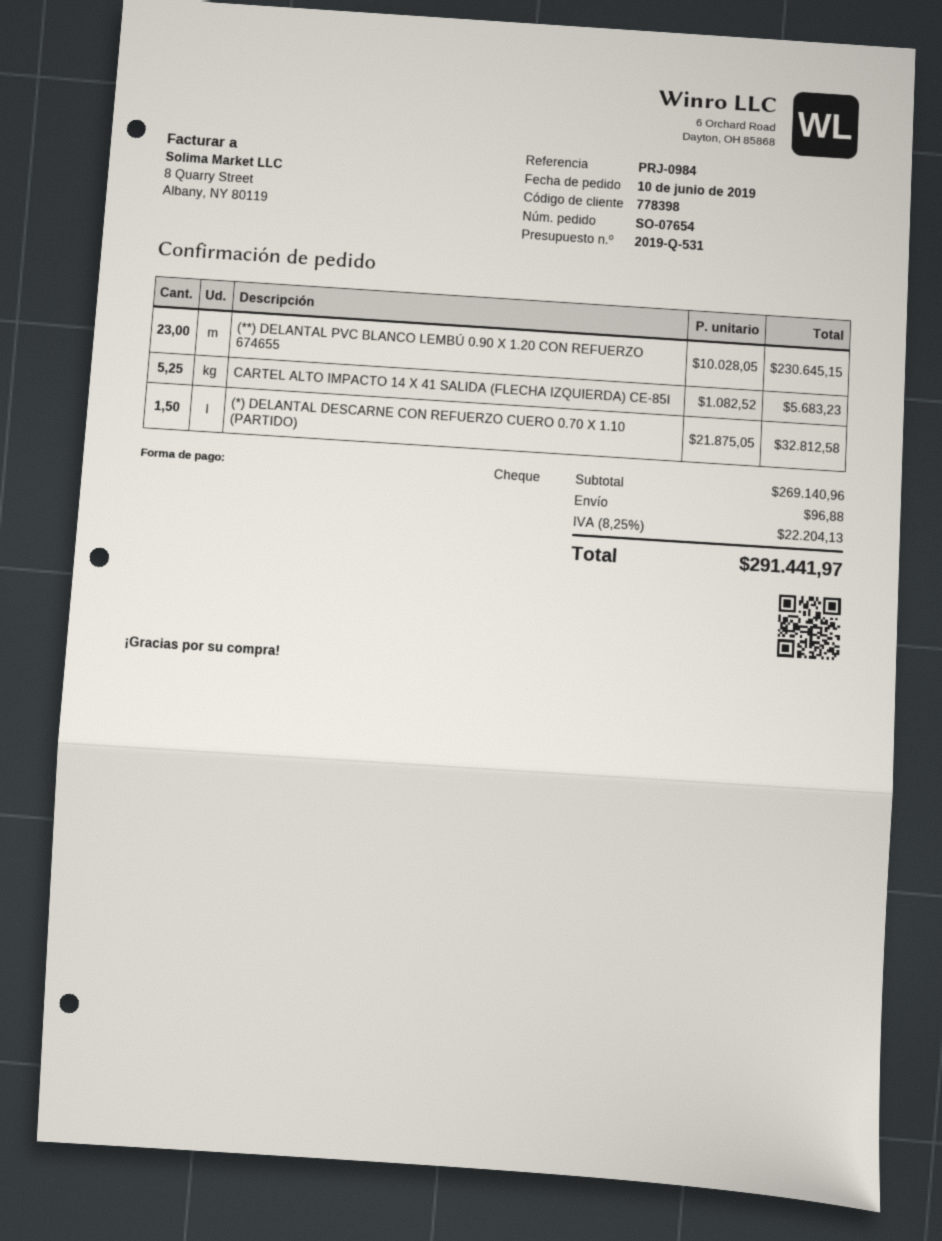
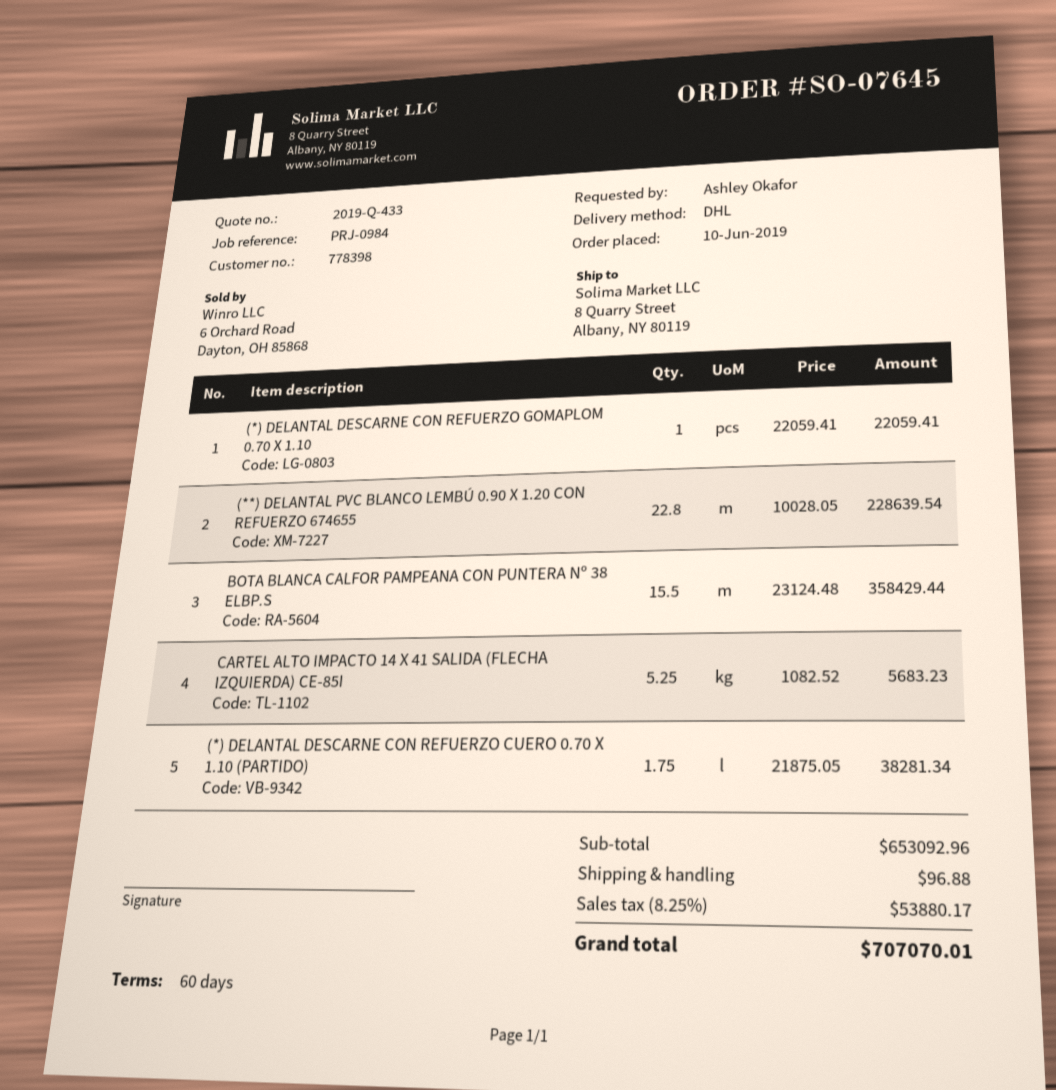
quote number: 2019-Q-531 -> 2019-Q-433
order number: SO-07654 -> SO-07645
(**) DELANTAL PVC BLANCO LEMBÚ 0.90 X 1.20 CON REFUERZO 674655: 23 x 10028.05 = 230645.15 -> 22.8 x 10028.05 = 228639.54
(*) DELANTAL DESCARNE CON REFUERZO CUERO 0.70 X 1.10 (PARTIDO): 1.5 x 21875.05 = 32812.58 -> 1.75 x 21875.05 = 38281.34
(*) DELANTAL DESCARNE CON REFUERZO GOMAPLOM 0.70 X 1.10: none -> 1 x 22059.41 = 22059.41
BOTA BLANCA CALFOR PAMPEANA CON PUNTERA Nº 38 ELBP.S: none -> 15.5 x 23124.48 = 358429.44
subtotal: 269140.96 -> 653092.96
tax: 8.25% = 22204.13 -> 8.25% = 53880.17
total: 291441.97 -> 707070.01

